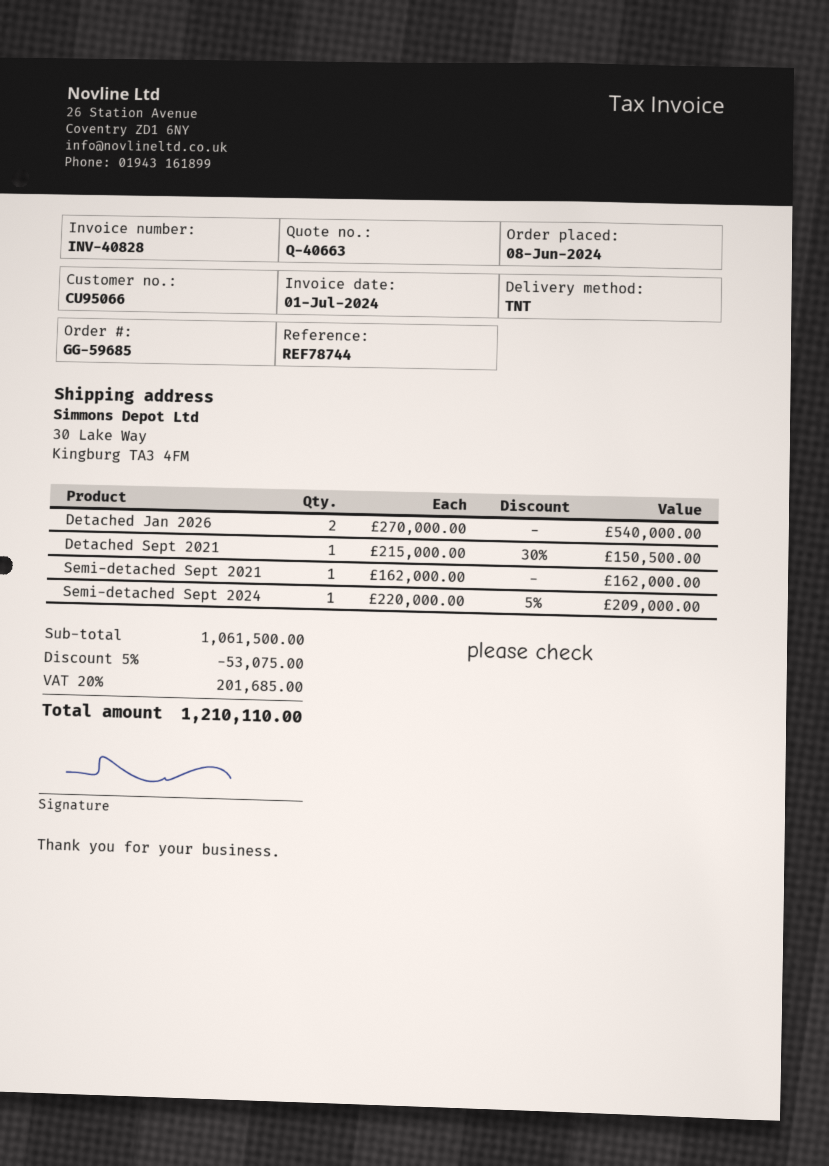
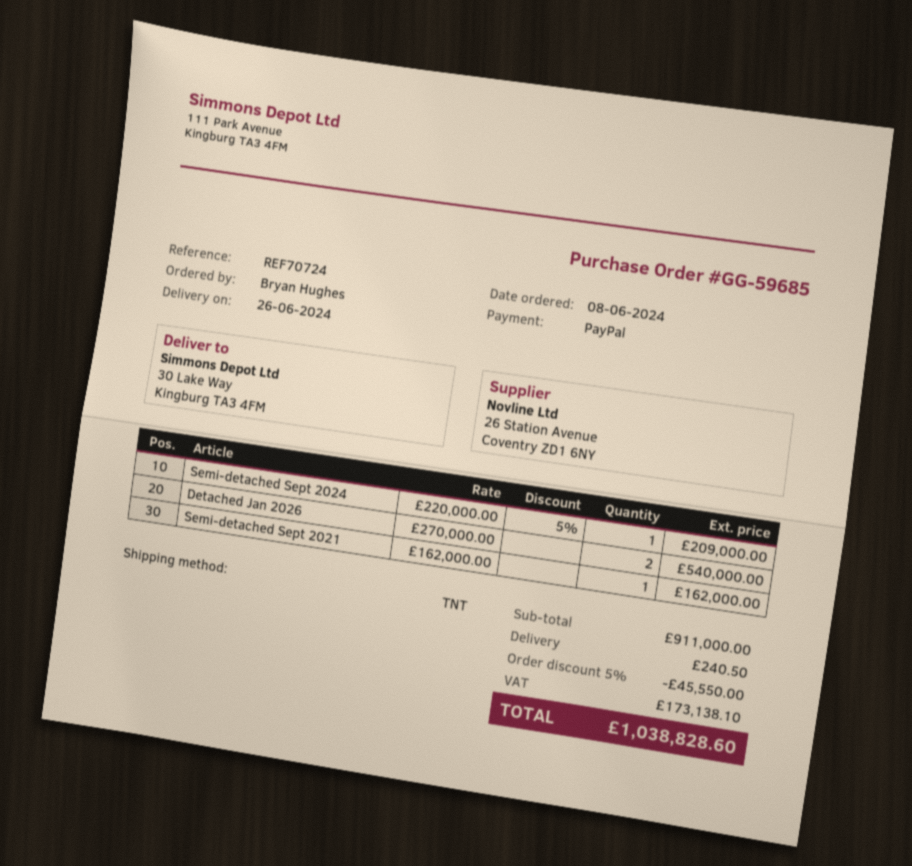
reference: REF78744 -> REF70724
Detached Sept 2021: 1 x 215000.00 - 30% = 150500.00 -> none
subtotal: 1061500.00 -> 911000.00
discount: 5% = 53075.00 -> 5% = 45550.00
shipping: none -> 240.50
tax: 201685.00 -> 173138.10
total: 1210110.00 -> 1038828.60

